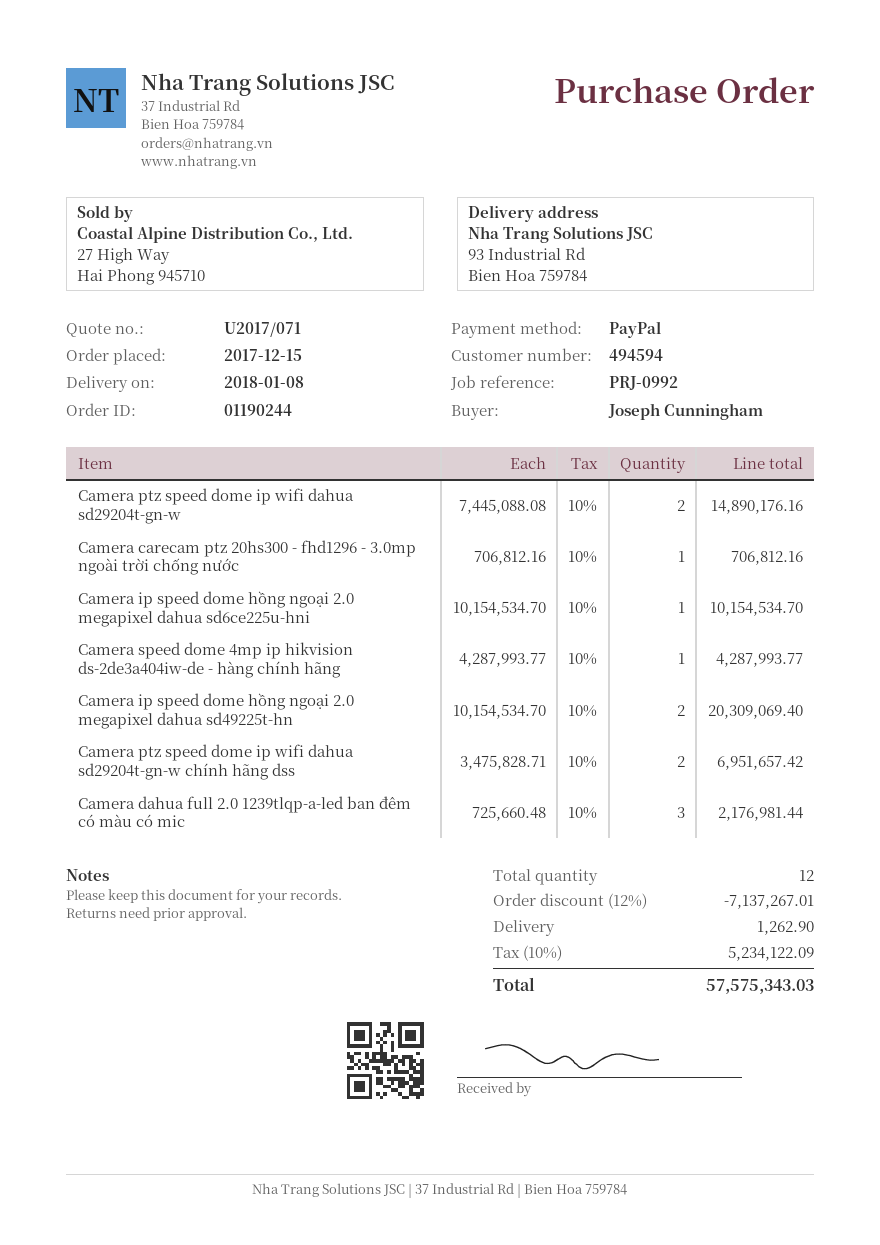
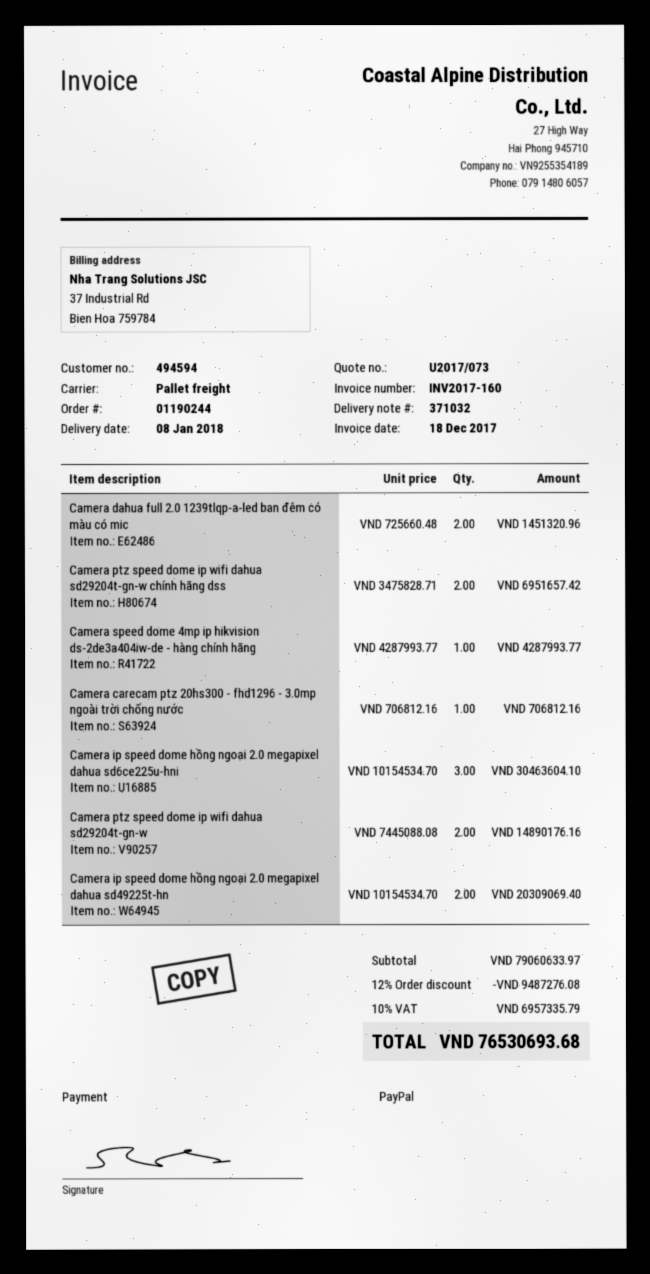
quote number: U2017/071 -> U2017/073
Camera ip speed dome hồng ngoại 2.0 megapixel dahua sd6ce225u-hni: 1 x 10154534.70 = 10154534.70 -> 3 x 10154534.70 = 30463604.10
Camera dahua full 2.0 1239tlqp-a-led ban đêm có màu có mic: 3 x 725660.48 = 2176981.44 -> 2 x 725660.48 = 1451320.96
discount: 12% = 7137267.01 -> 12% = 9487276.08
shipping: 1262.90 -> none
tax: 10% = 5234122.09 -> 10% = 6957335.79
total: 57575343.03 -> 76530693.68

